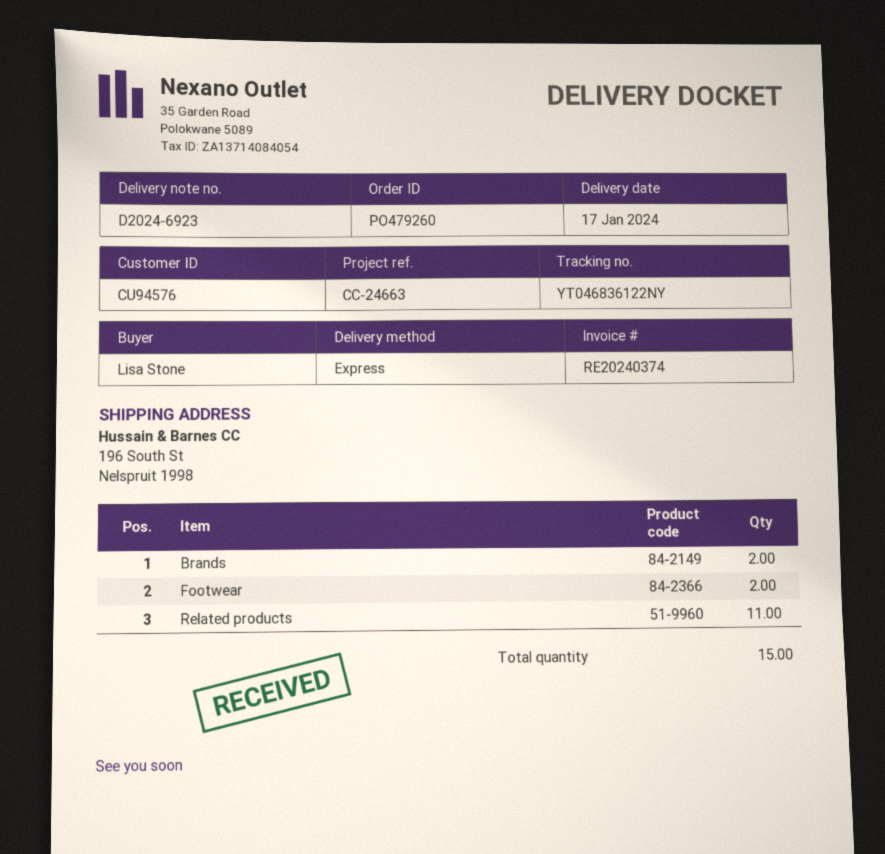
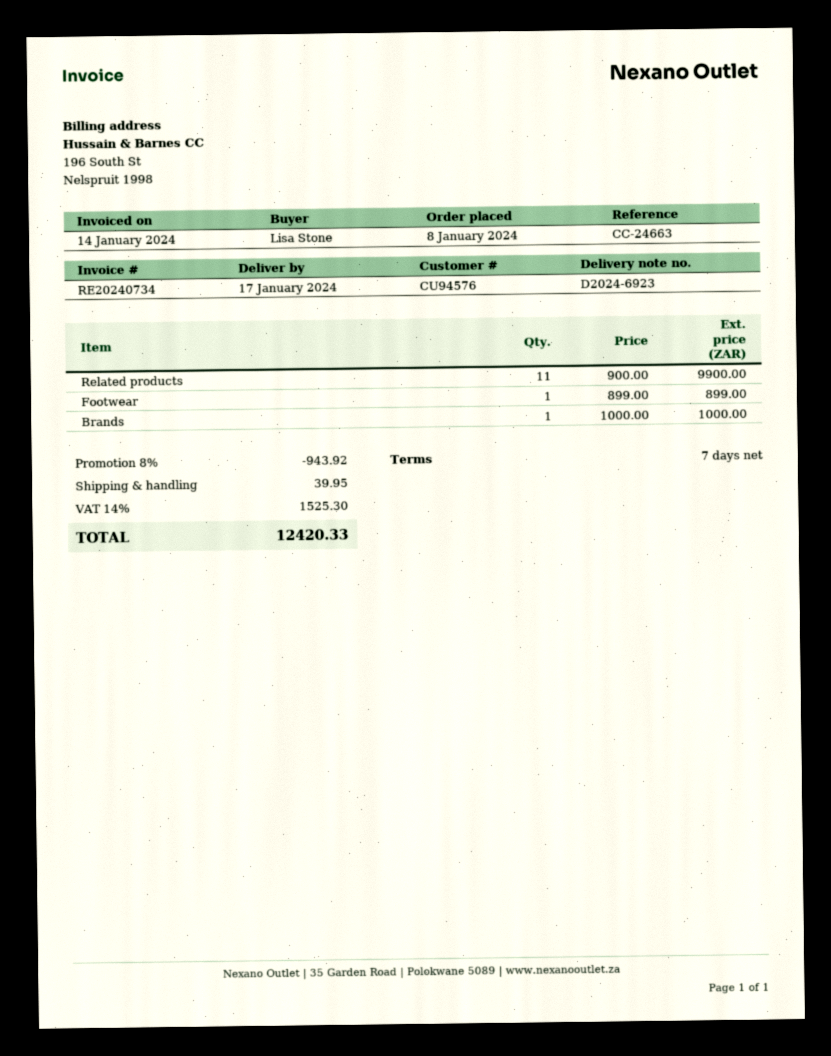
invoice number: RE20240374 -> RE20240734
Brands: 2 -> 1
Footwear: 2 -> 1

